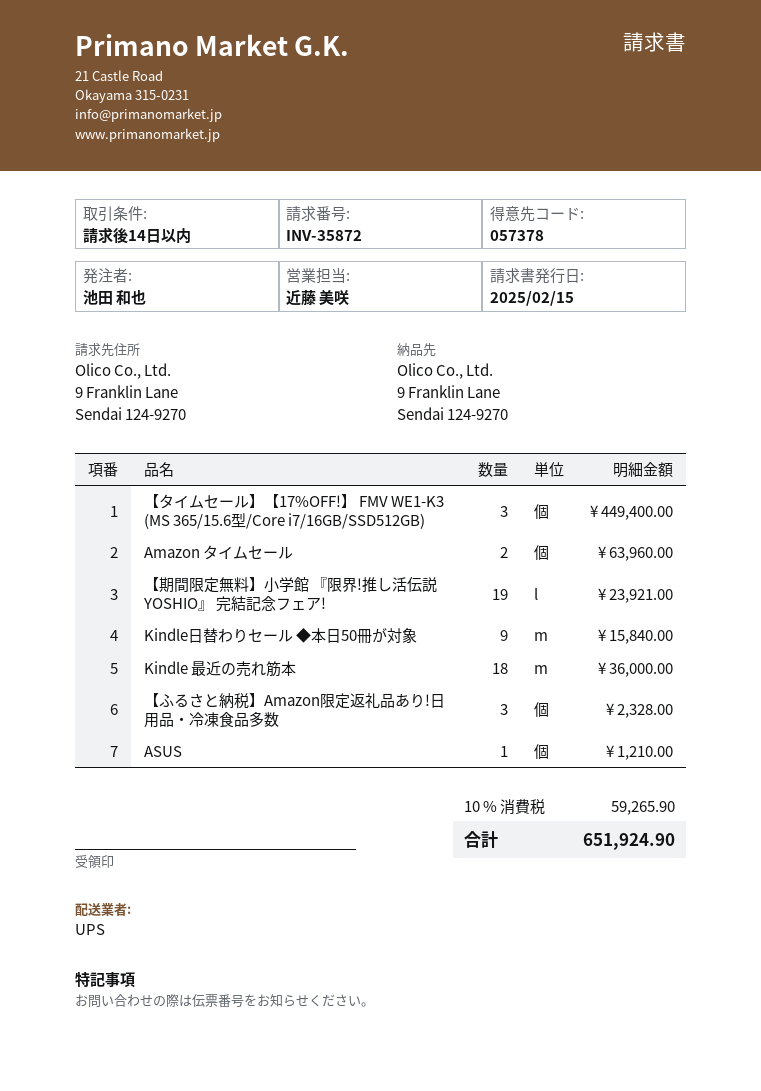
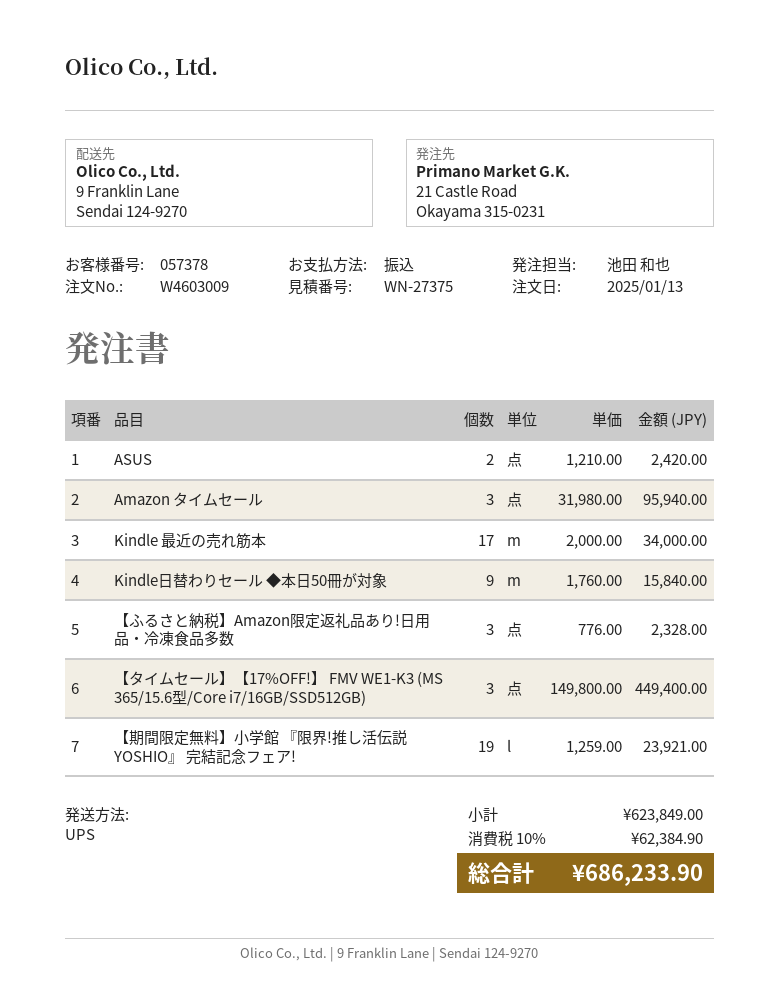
Amazon タイムセール: 2 for 63960.00 -> 3 for 95940.00
Kindle 最近の売れ筋本: 18 for 36000.00 -> 17 for 34000.00
ASUS: 1 for 1210.00 -> 2 for 2420.00
tax: 10% = 59265.90 -> 10% = 62384.90
total: 651924.90 -> 686233.90

